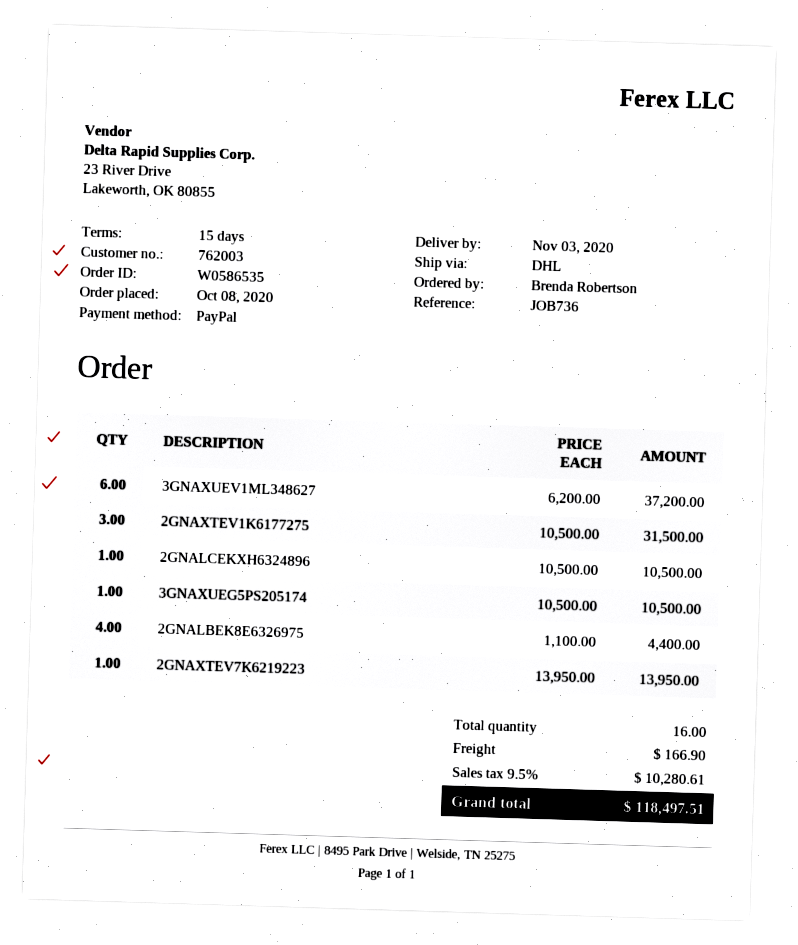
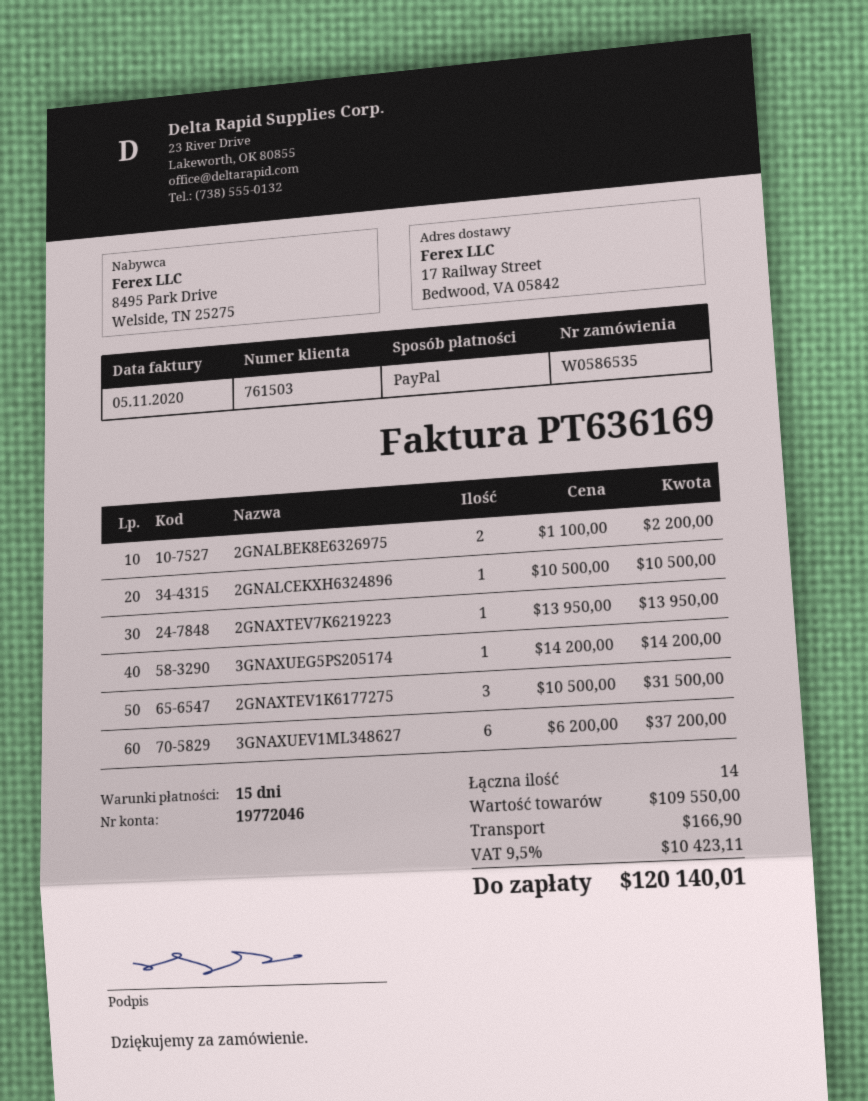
customer number: 762003 -> 761503
3GNAXUEG5PS205174: 1 x 10500.00 = 10500.00 -> 1 x 14200.00 = 14200.00
2GNALBEK8E6326975: 4 x 1100.00 = 4400.00 -> 2 x 1100.00 = 2200.00
total quantity: 16 -> 14
tax: 9.5% = 10280.61 -> 9.5% = 10423.11
total: 118497.51 -> 120140.01

